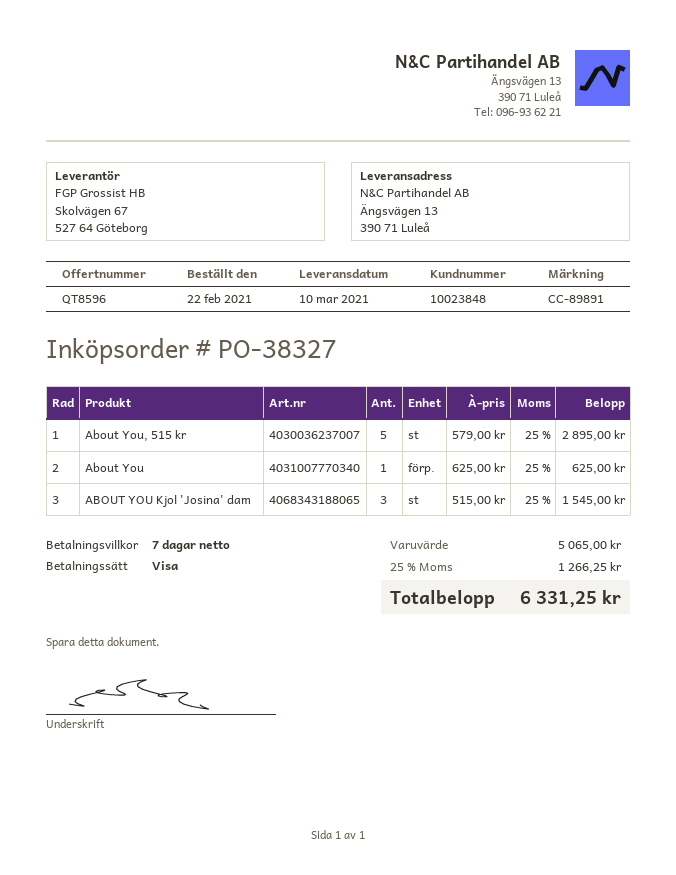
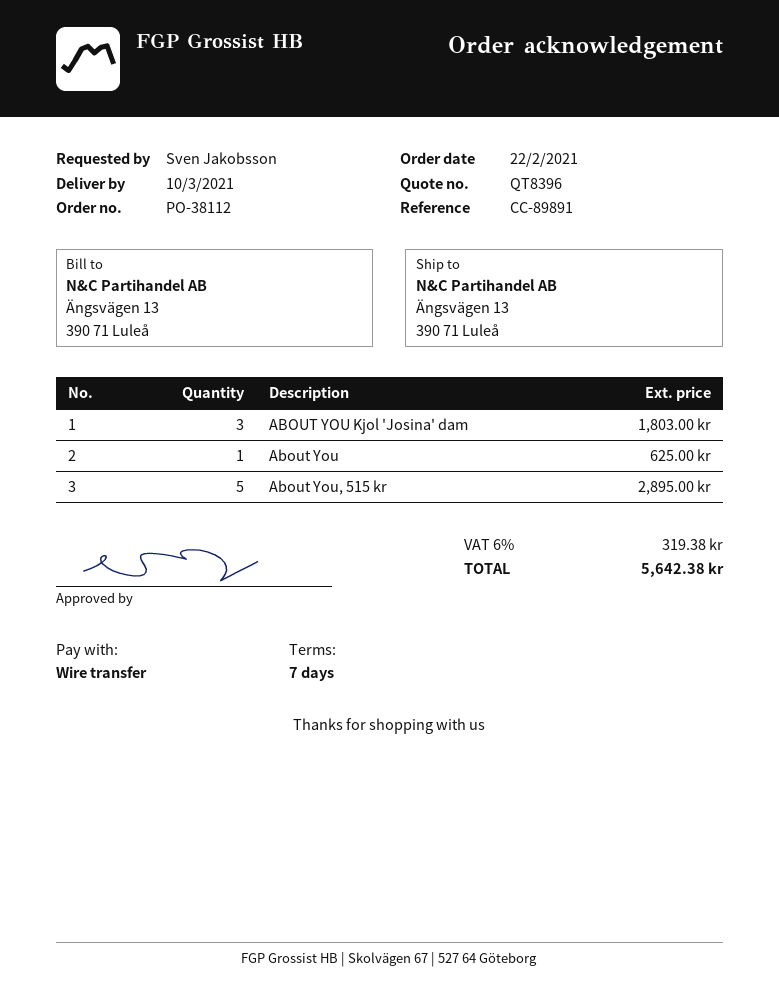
quote number: QT8596 -> QT8396
order number: PO-38327 -> PO-38112
payment method: Visa -> bank transfer
ABOUT YOU Kjol 'Josina' dam: 3 for 1545.00 -> 3 for 1803.00
tax: 25% = 1266.25 -> 6% = 319.38
total: 6331.25 -> 5642.38

